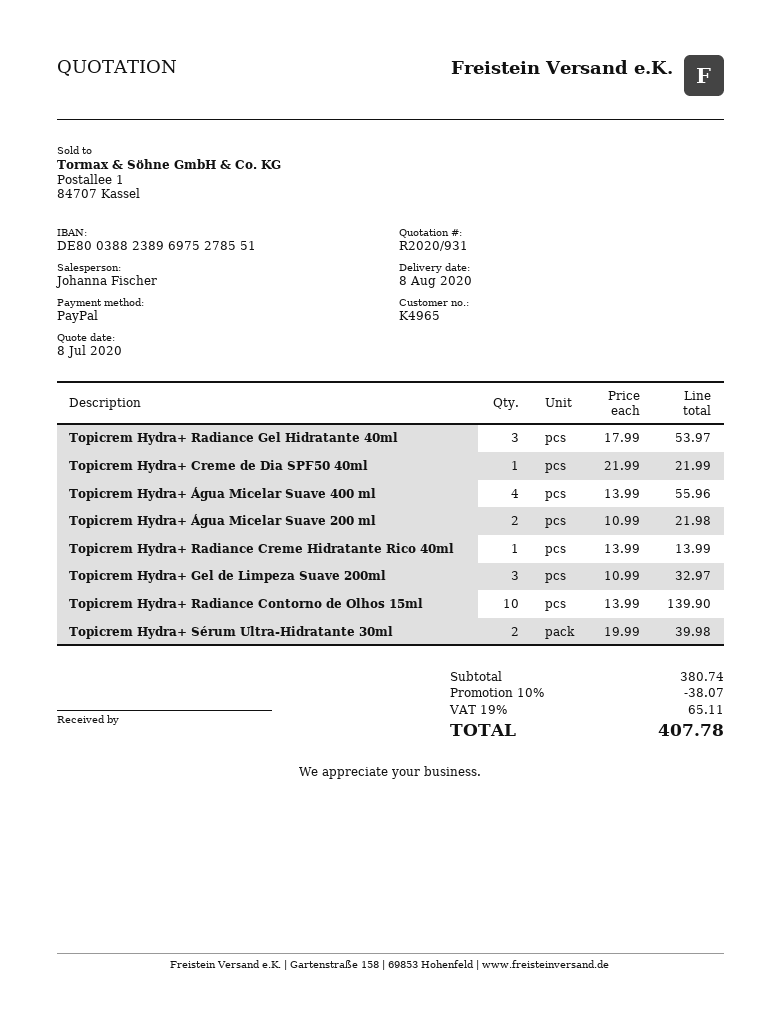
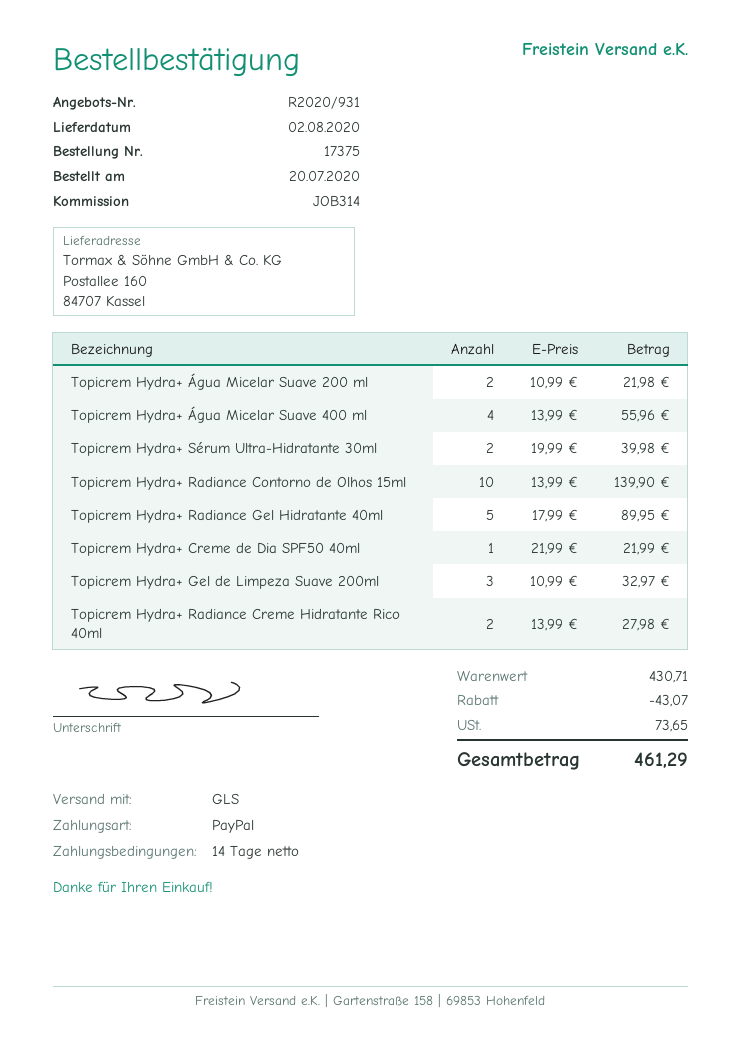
delivery date: 2020-08-08 -> 2020-08-02
Topicrem Hydra+ Radiance Gel Hidratante 40ml: 3 x 17.99 = 53.97 -> 5 x 17.99 = 89.95
Topicrem Hydra+ Radiance Creme Hidratante Rico 40ml: 1 x 13.99 = 13.99 -> 2 x 13.99 = 27.98
subtotal: 380.74 -> 430.71
discount: 38.07 -> 43.07
tax: 65.11 -> 73.65
total: 407.78 -> 461.29

